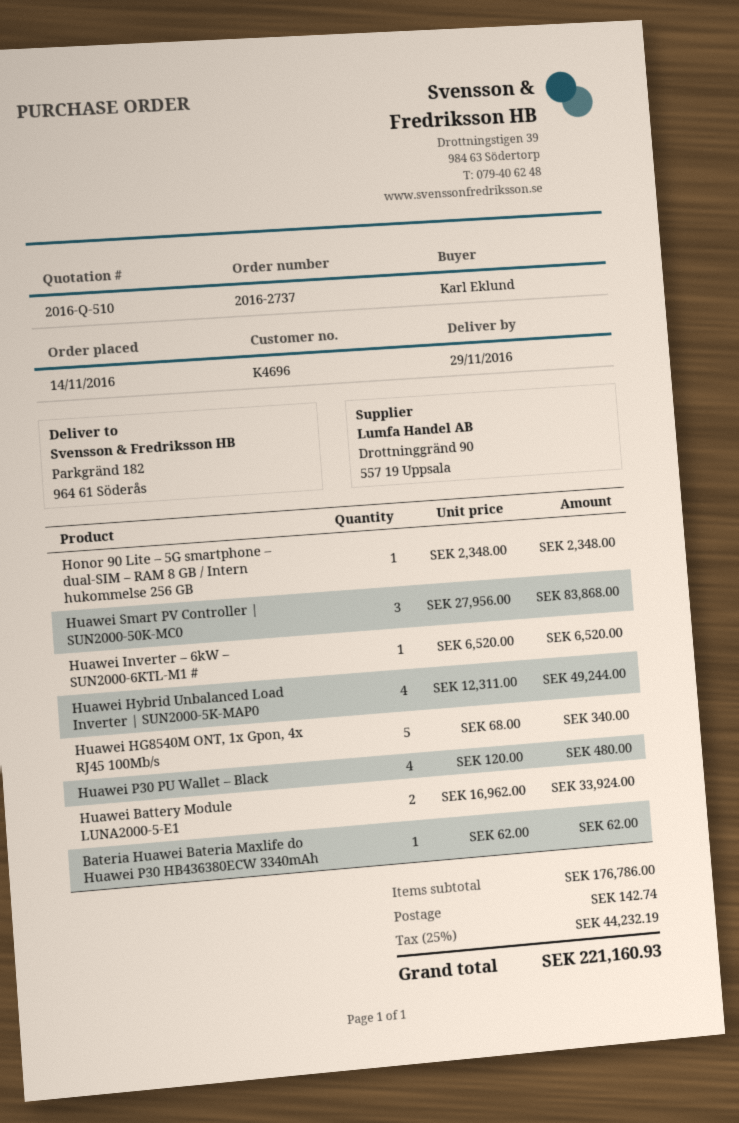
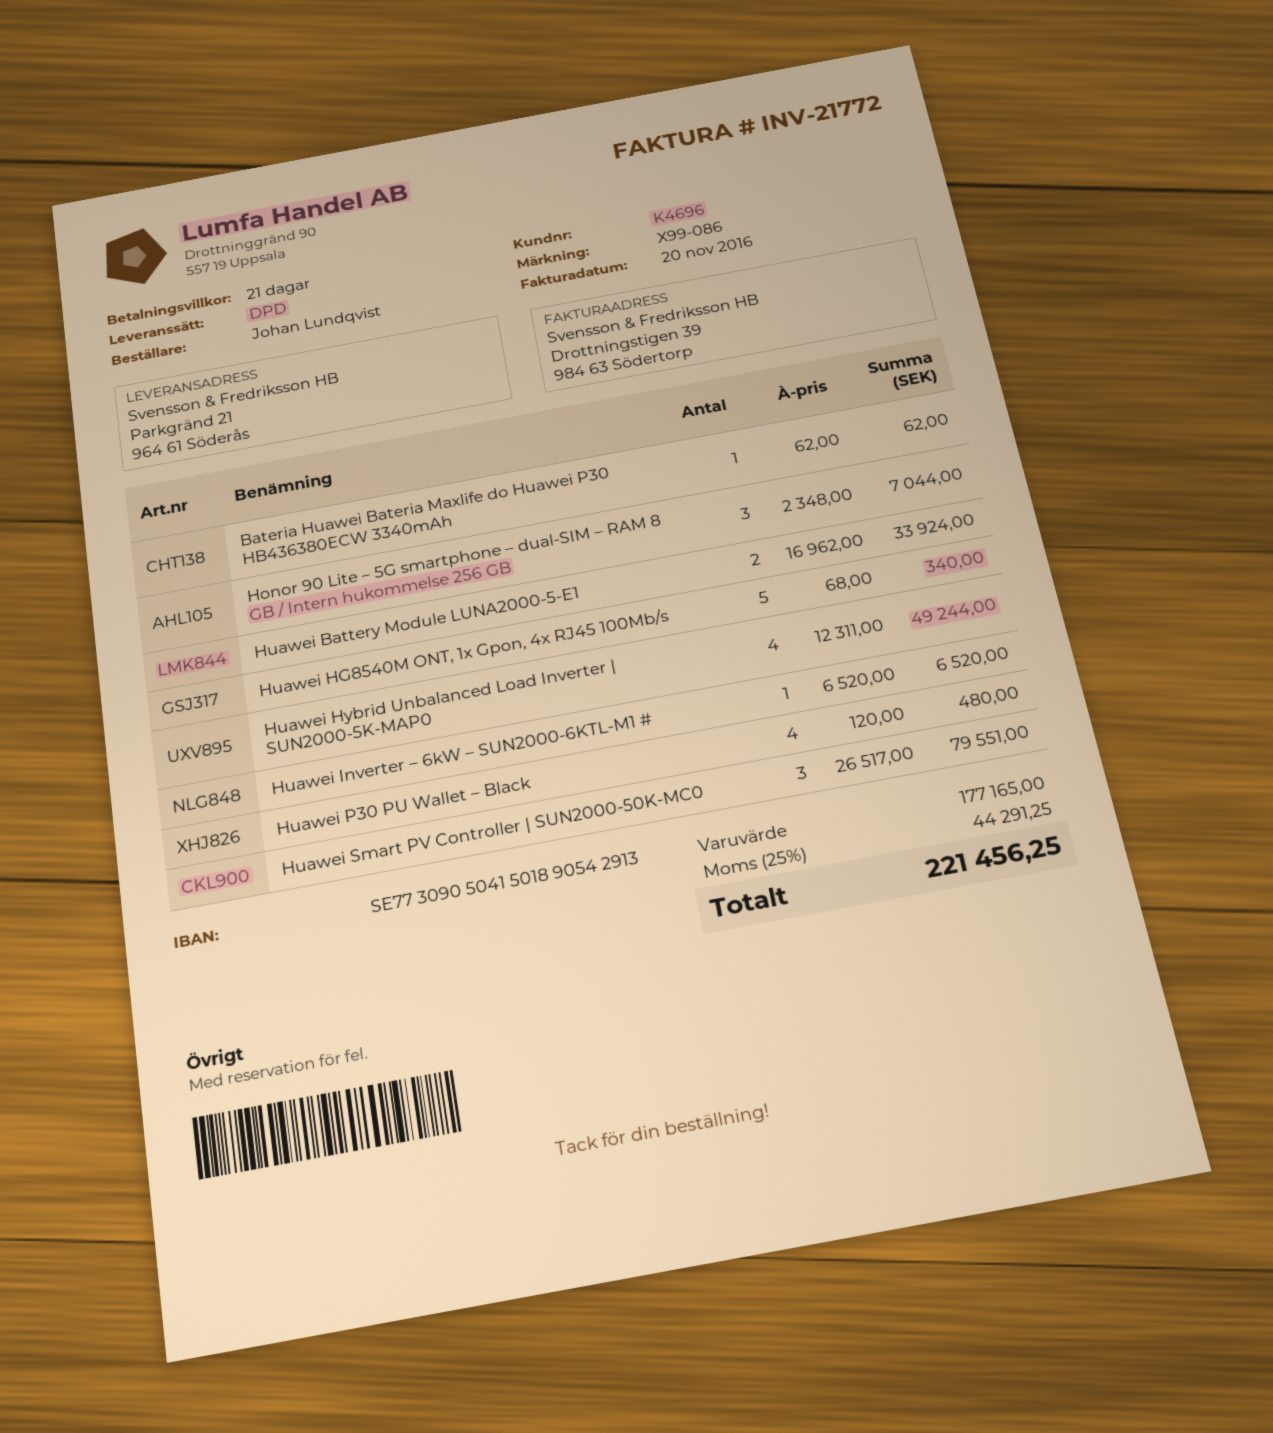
ordered by: Karl Eklund -> Johan Lundqvist
ship to: Parkgränd 182, 964 61 Söderås -> Parkgränd 21, 964 61 Söderås
Honor 90 Lite – 5G smartphone – dual-SIM – RAM 8 GB / Intern hukommelse 256 GB: 1 x 2348.00 = 2348.00 -> 3 x 2348.00 = 7044.00
Huawei Smart PV Controller | SUN2000-50K-MC0: 3 x 27956.00 = 83868.00 -> 3 x 26517.00 = 79551.00
subtotal: 176786.00 -> 177165.00
shipping: 142.74 -> none
tax: 25% = 44232.19 -> 25% = 44291.25
total: 221160.93 -> 221456.25

